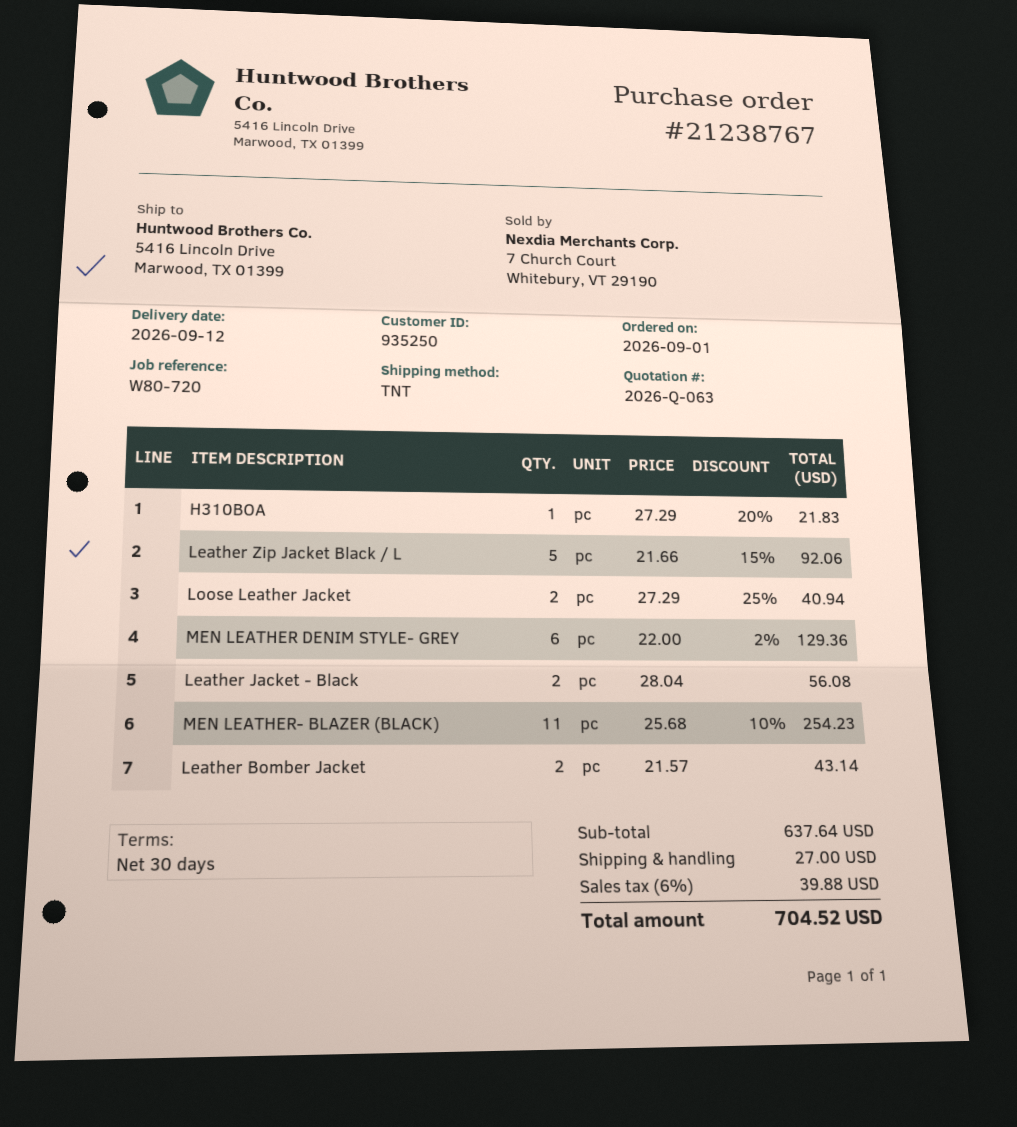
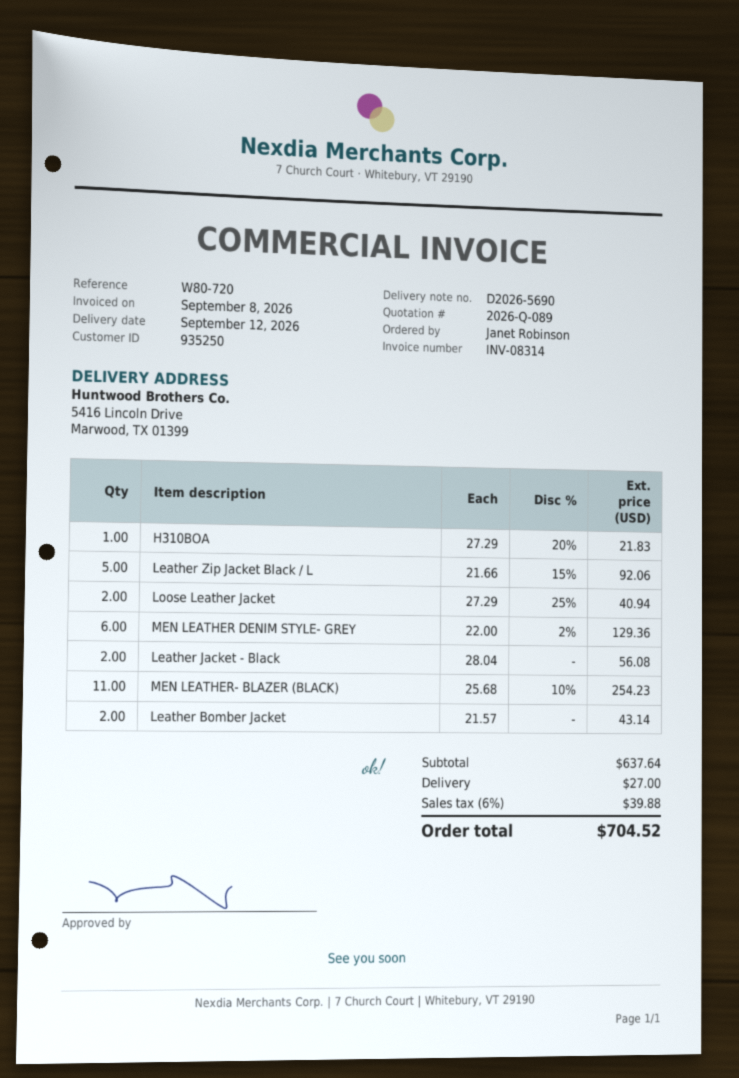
quote number: 2026-Q-063 -> 2026-Q-089

